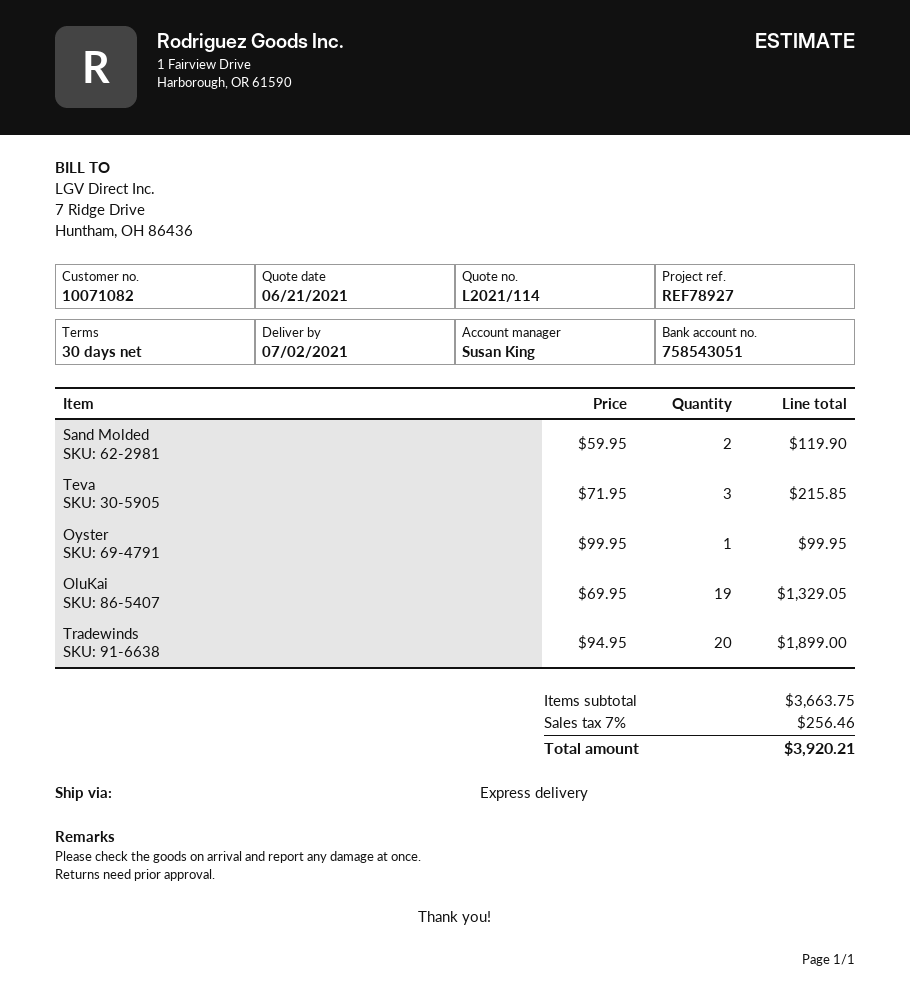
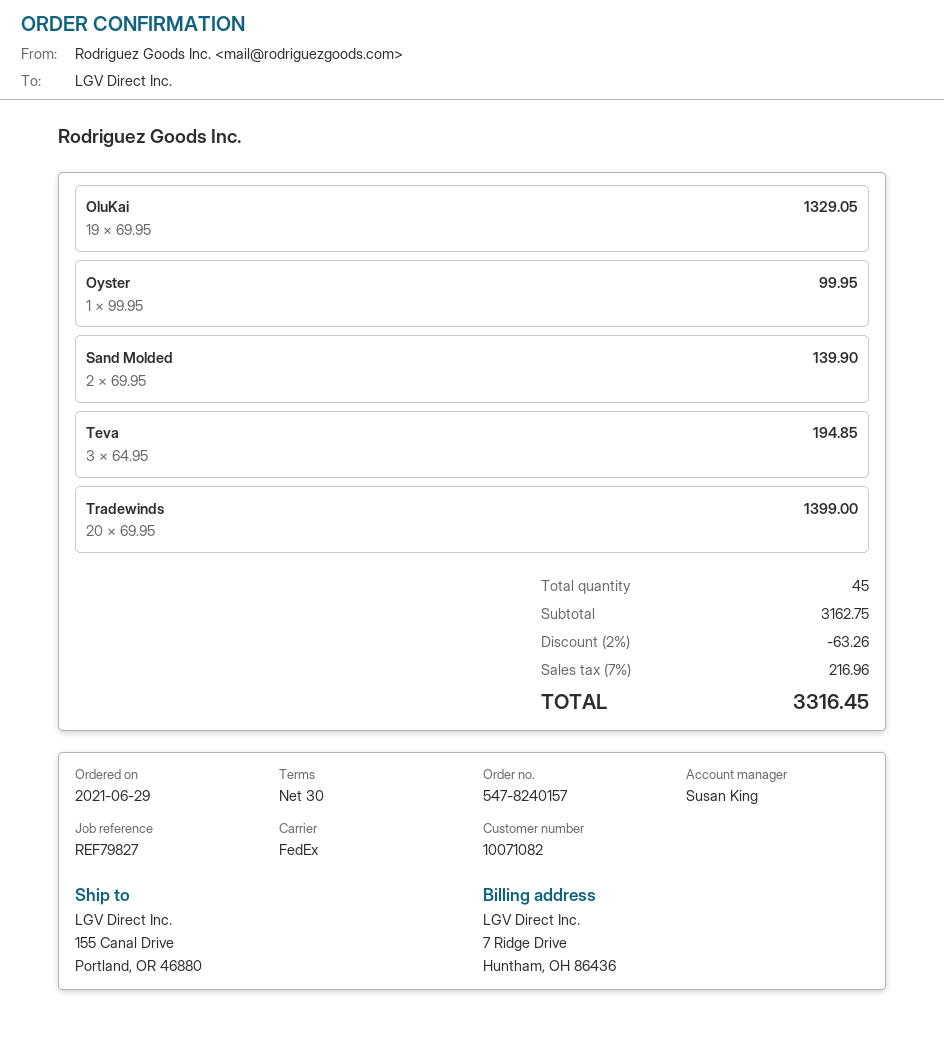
reference: REF78927 -> REF79827
shipping method: express -> FedEx
Sand Molded: 2 x 59.95 = 119.90 -> 2 x 69.95 = 139.90
Teva: 3 x 71.95 = 215.85 -> 3 x 64.95 = 194.85
Tradewinds: 20 x 94.95 = 1899.00 -> 20 x 69.95 = 1399.00
subtotal: 3663.75 -> 3162.75
discount: none -> 2% = 63.26
tax: 7% = 256.46 -> 7% = 216.96
total: 3920.21 -> 3316.45

